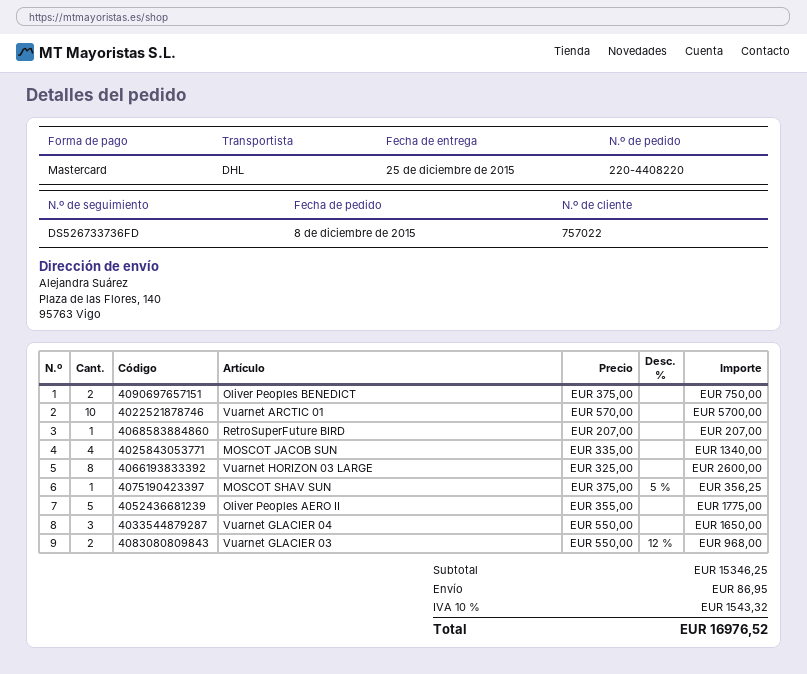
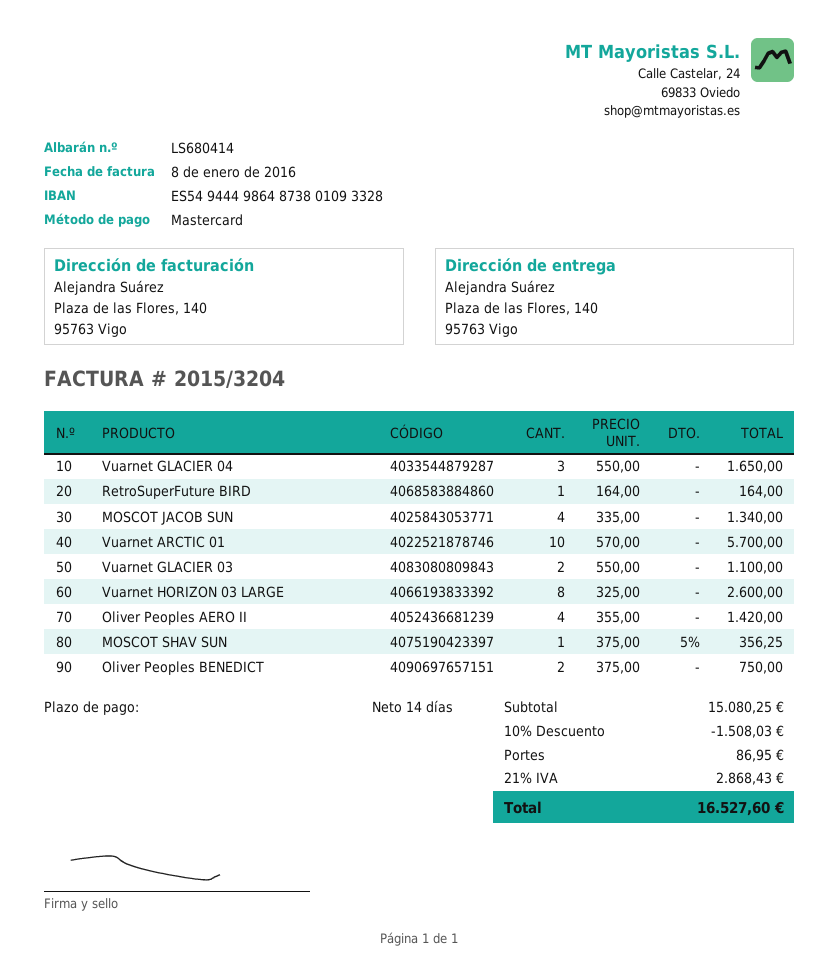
RetroSuperFuture BIRD: 1 x 207.00 = 207.00 -> 1 x 164.00 = 164.00
Oliver Peoples AERO II: 5 x 355.00 = 1775.00 -> 4 x 355.00 = 1420.00
Vuarnet GLACIER 03: 2 x 550.00 - 12% = 968.00 -> 2 x 550.00 = 1100.00
subtotal: 15346.25 -> 15080.25
discount: none -> 10% = 1508.03
tax: 10% = 1543.32 -> 21% = 2868.43
total: 16976.52 -> 16527.60

